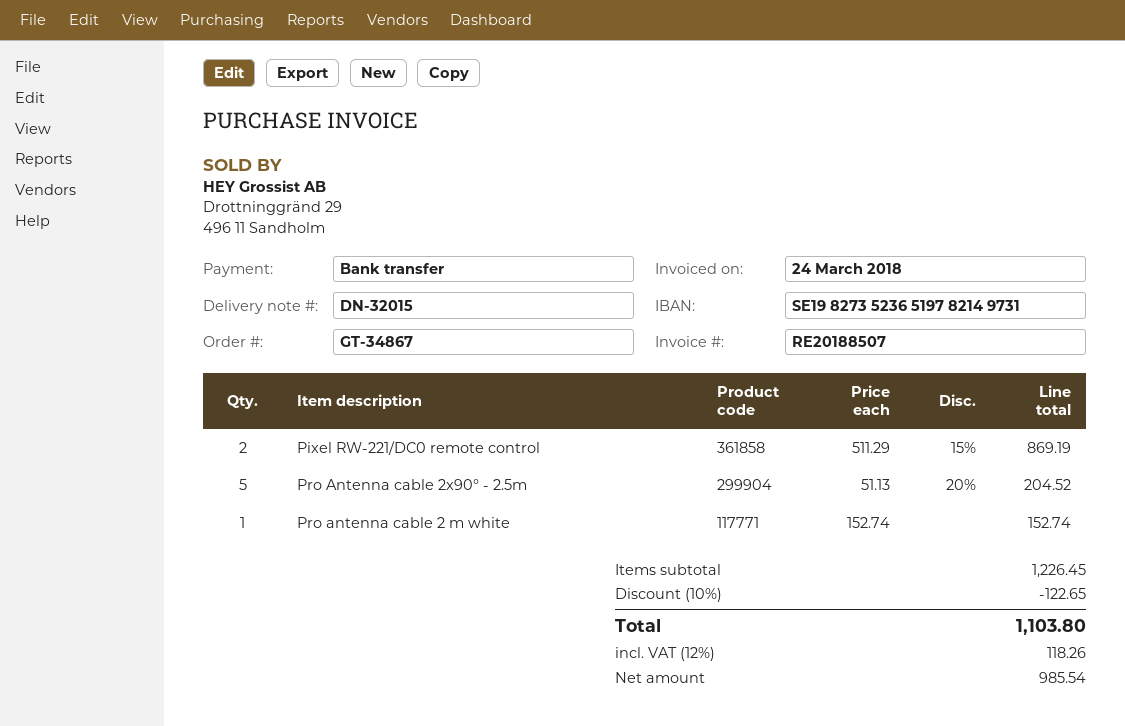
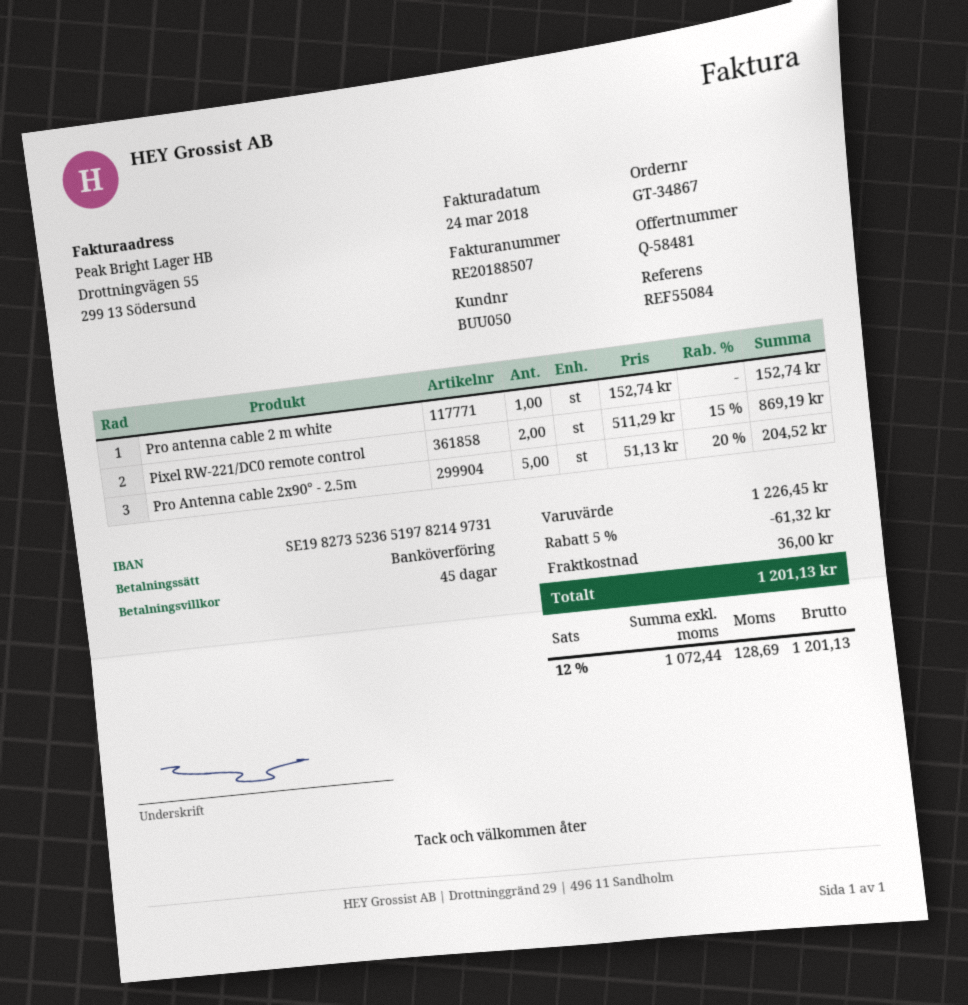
discount: 10% = 122.65 -> 5% = 61.32
shipping: none -> 36.00
net: 985.54 -> 1072.44
tax: 12% = 118.26 -> 12% = 128.69
total: 1103.80 -> 1201.13

